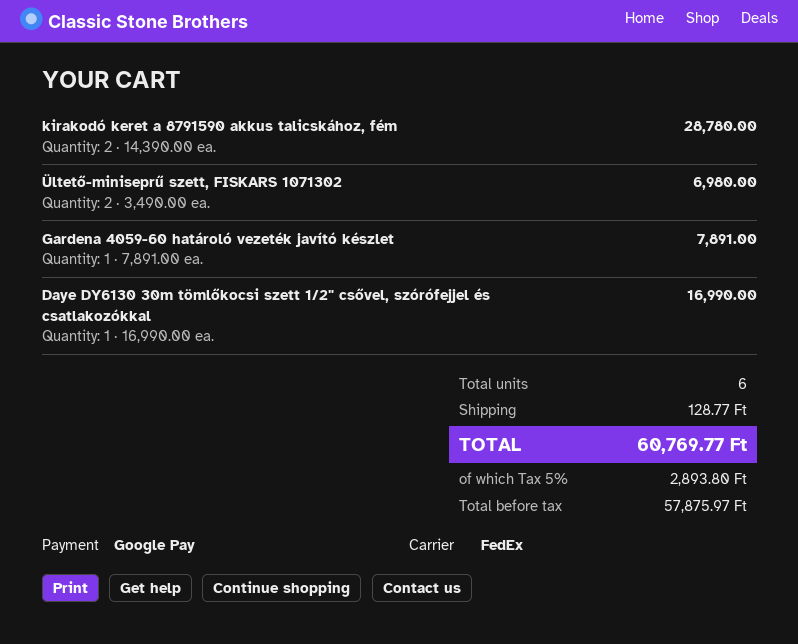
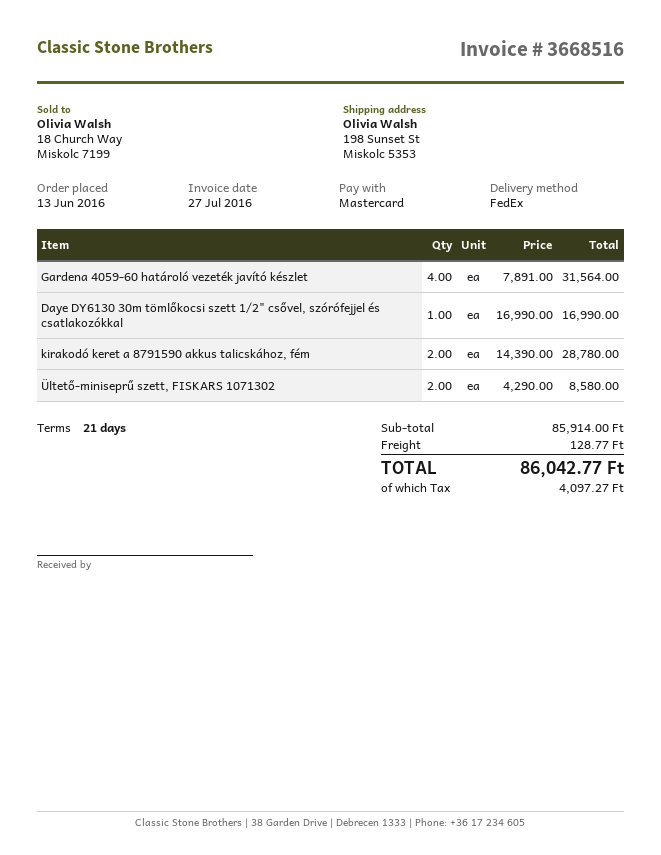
payment method: Google Pay -> Mastercard
Ültető-miniseprű szett, FISKARS 1071302: 2 x 3490.00 = 6980.00 -> 2 x 4290.00 = 8580.00
Gardena 4059-60 határoló vezeték javító készlet: 1 x 7891.00 = 7891.00 -> 4 x 7891.00 = 31564.00
tax: 2893.80 -> 4097.27
total: 60769.77 -> 86042.77

